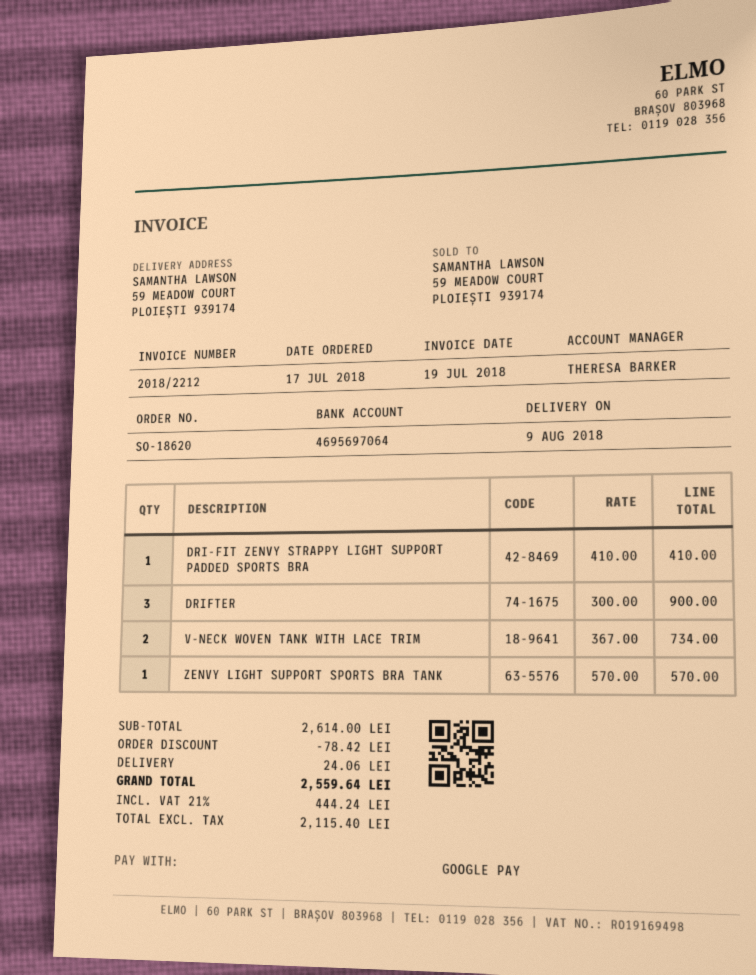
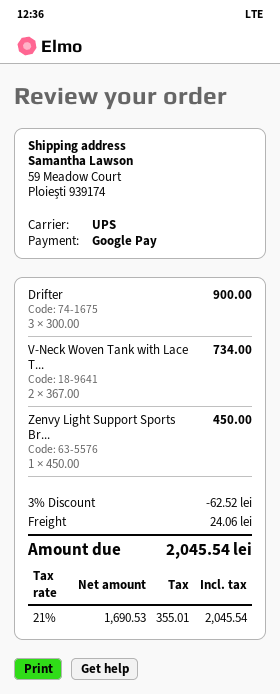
DRI-FIT ZENVY STRAPPY LIGHT SUPPORT PADDED SPORTS BRA: 1 x 410.00 = 410.00 -> none
ZENVY LIGHT SUPPORT SPORTS BRA TANK: 1 x 570.00 = 570.00 -> 1 x 450.00 = 450.00
discount: 78.42 -> 62.52
net: 2115.40 -> 1690.53
tax: 21% = 444.24 -> 21% = 355.01
total: 2559.64 -> 2045.54

